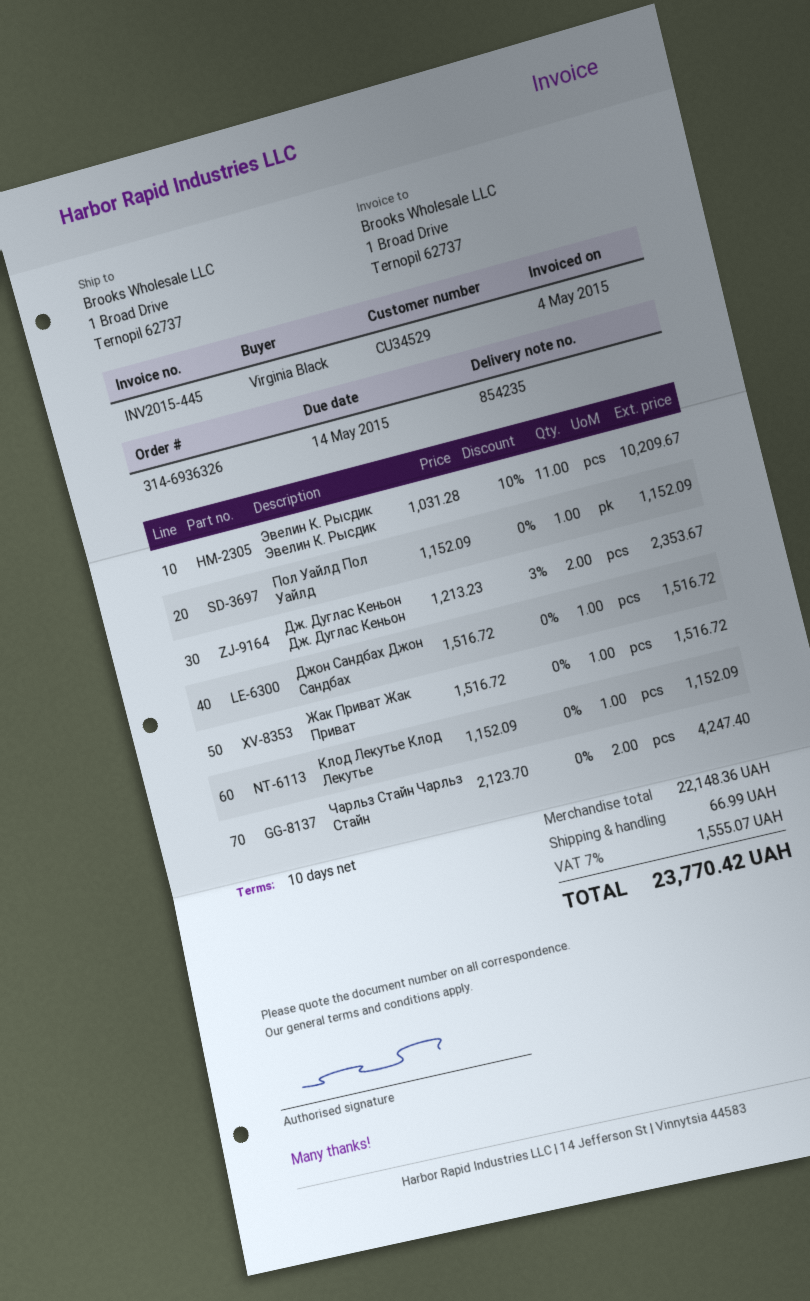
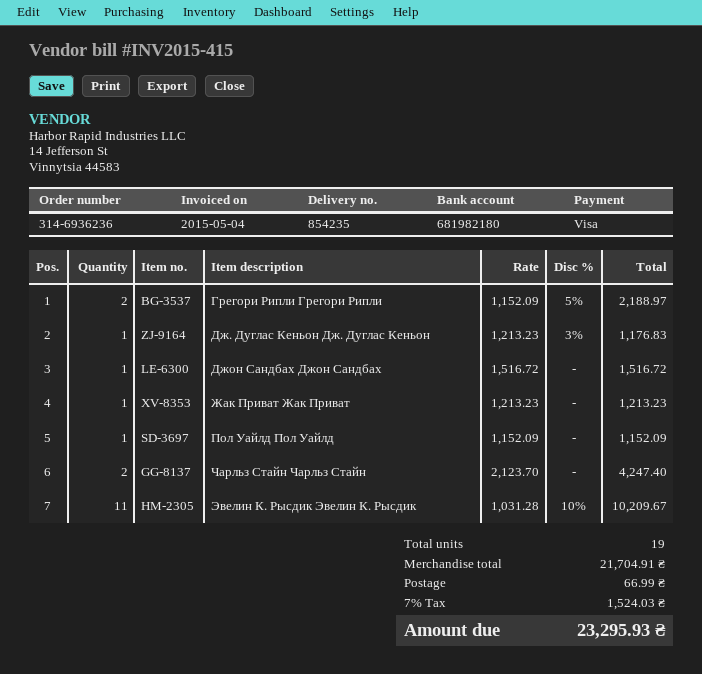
order number: 314-6936326 -> 314-6936236
invoice number: INV2015-445 -> INV2015-415
Дж. Дуглас Кеньон Дж. Дуглас Кеньон: 2 x 1213.23 - 3% = 2353.67 -> 1 x 1213.23 - 3% = 1176.83
Жак Приват Жак Приват: 1 x 1516.72 = 1516.72 -> 1 x 1213.23 = 1213.23
Клод Лекутье Клод Лекутье: 1 x 1152.09 = 1152.09 -> none
Грегори Рипли Грегори Рипли: none -> 2 x 1152.09 - 5% = 2188.97
subtotal: 22148.36 -> 21704.91
tax: 7% = 1555.07 -> 7% = 1524.03
total: 23770.42 -> 23295.93

